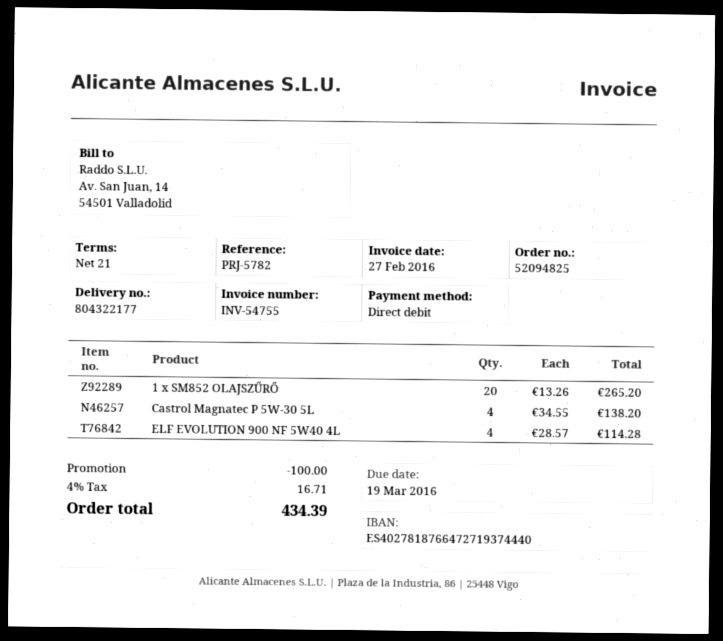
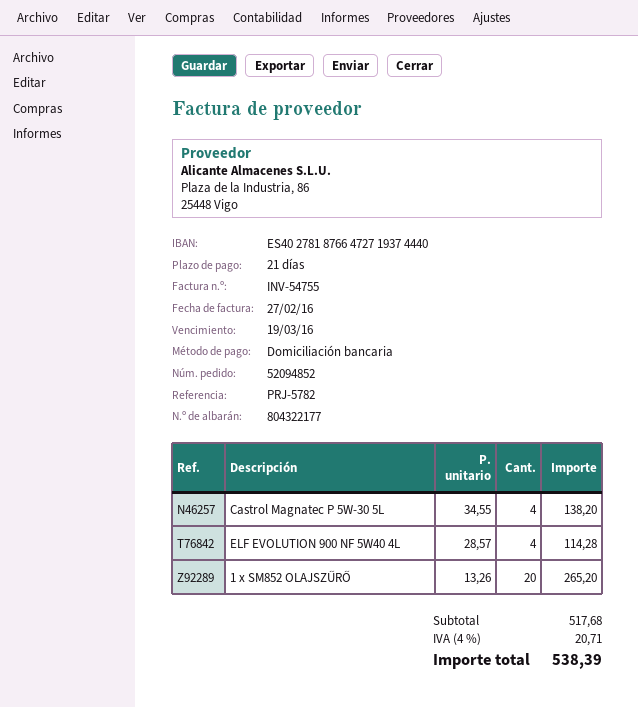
order number: 52094825 -> 52094852
discount: 100.00 -> none
tax: 4% = 16.71 -> 4% = 20.71
total: 434.39 -> 538.39

